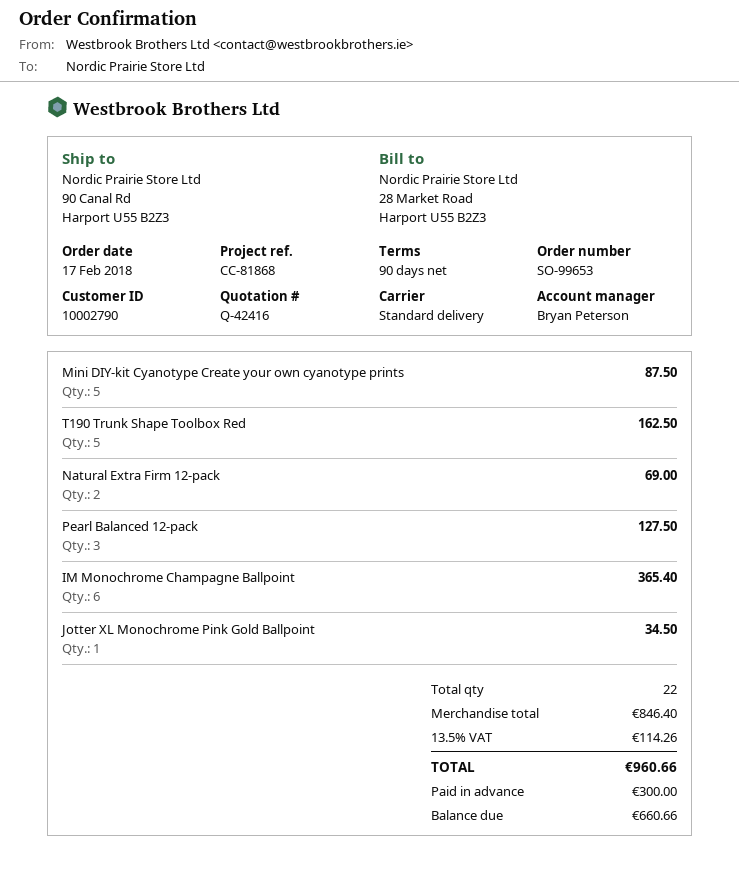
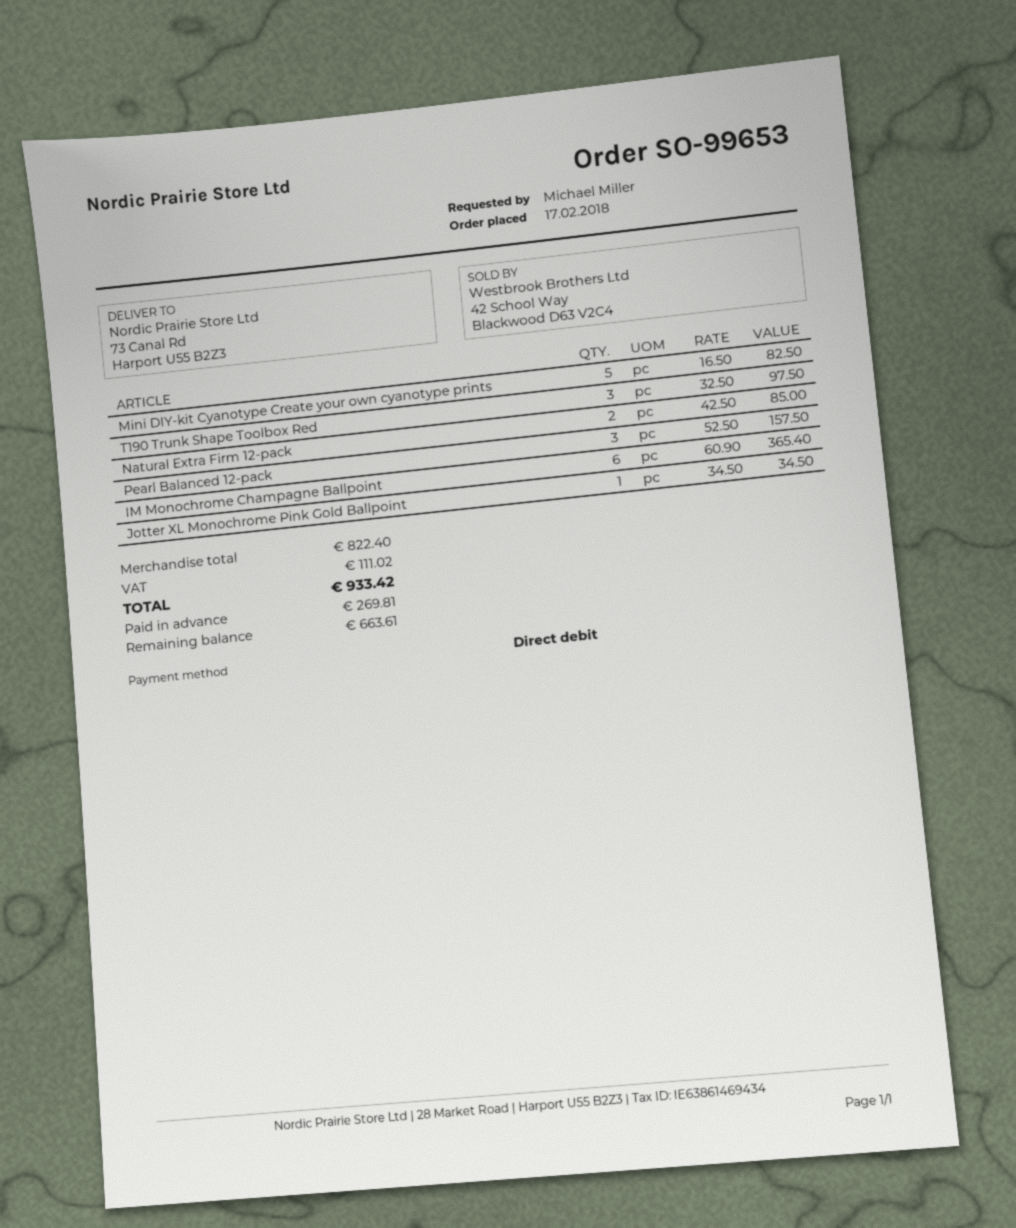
ship to: 90 Canal Rd, Harport U55 B2Z3 -> 73 Canal Rd, Harport U55 B2Z3
Mini DIY-kit Cyanotype Create your own cyanotype prints: 5 for 87.50 -> 5 for 82.50
T190 Trunk Shape Toolbox Red: 5 for 162.50 -> 3 for 97.50
Natural Extra Firm 12-pack: 2 for 69.00 -> 2 for 85.00
Pearl Balanced 12-pack: 3 for 127.50 -> 3 for 157.50
subtotal: 846.40 -> 822.40
tax: 114.26 -> 111.02
total: 960.66 -> 933.42
deposit: 300.00 -> 269.81
balance: 660.66 -> 663.61

